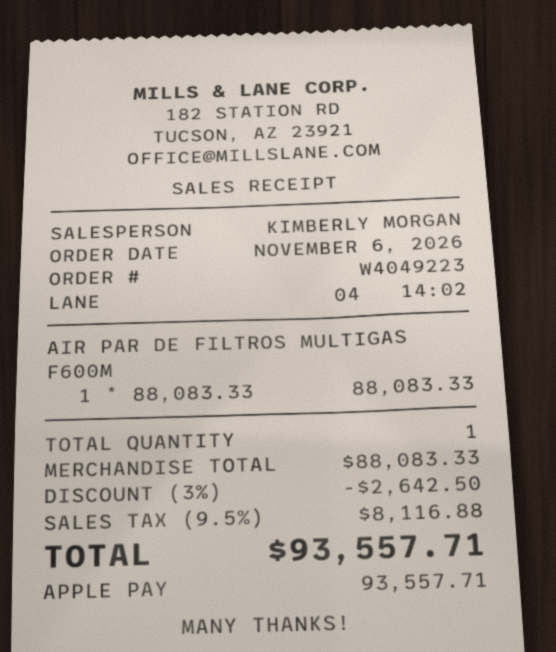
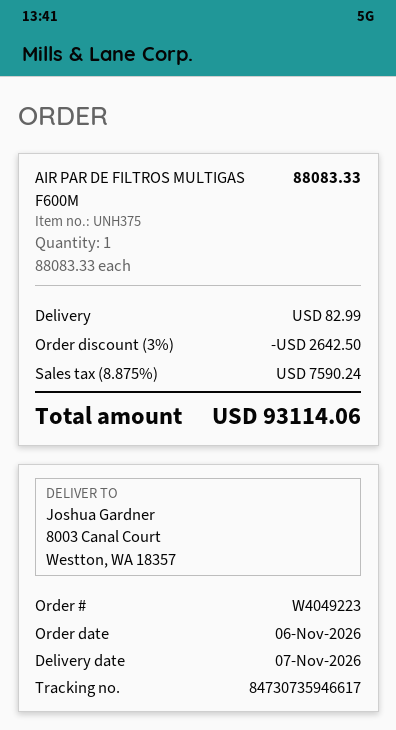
shipping: none -> 82.99
tax: 9.5% = 8116.88 -> 8.875% = 7590.24
total: 93557.71 -> 93114.06

